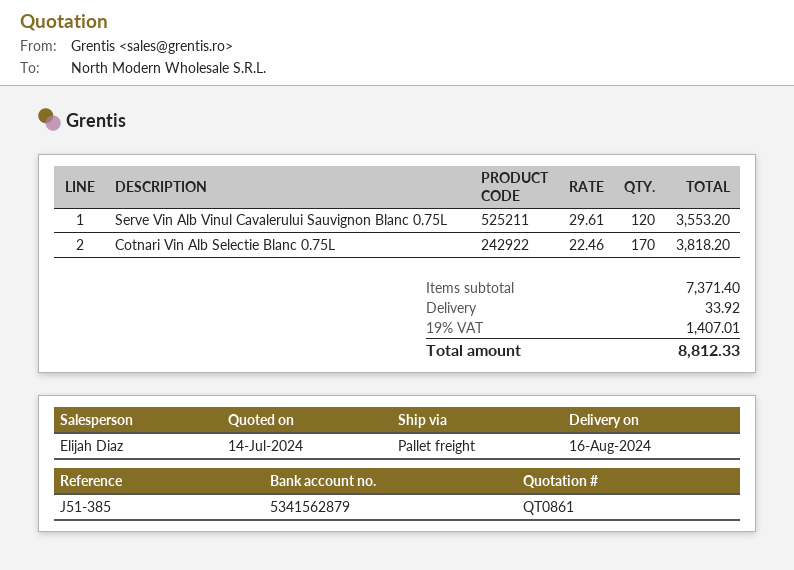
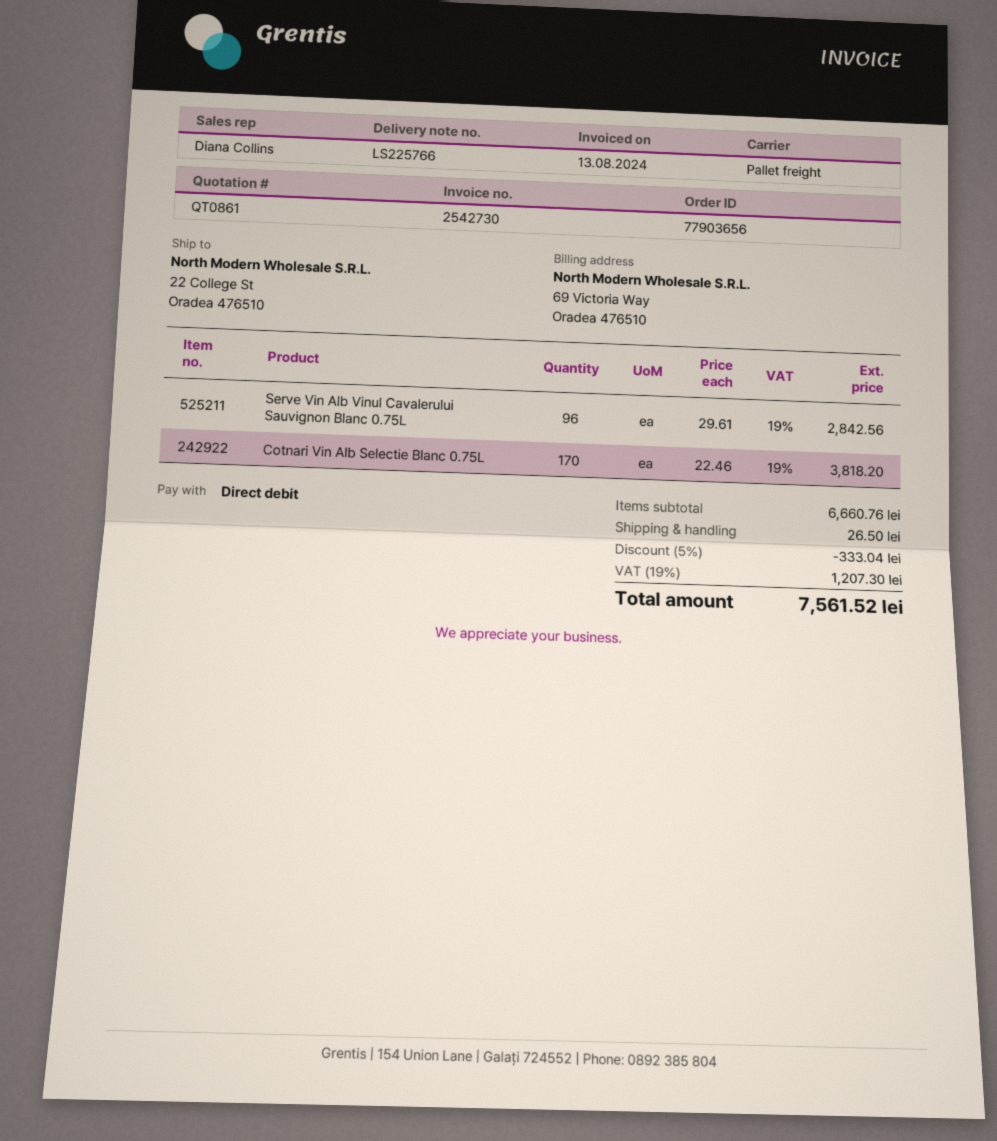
sales rep: Elijah Diaz -> Diana Collins
Serve Vin Alb Vinul Cavalerului Sauvignon Blanc 0.75L: 120 x 29.61 = 3553.20 -> 96 x 29.61 = 2842.56
subtotal: 7371.40 -> 6660.76
discount: none -> 5% = 333.04
shipping: 33.92 -> 26.50
tax: 19% = 1407.01 -> 19% = 1207.30
total: 8812.33 -> 7561.52

